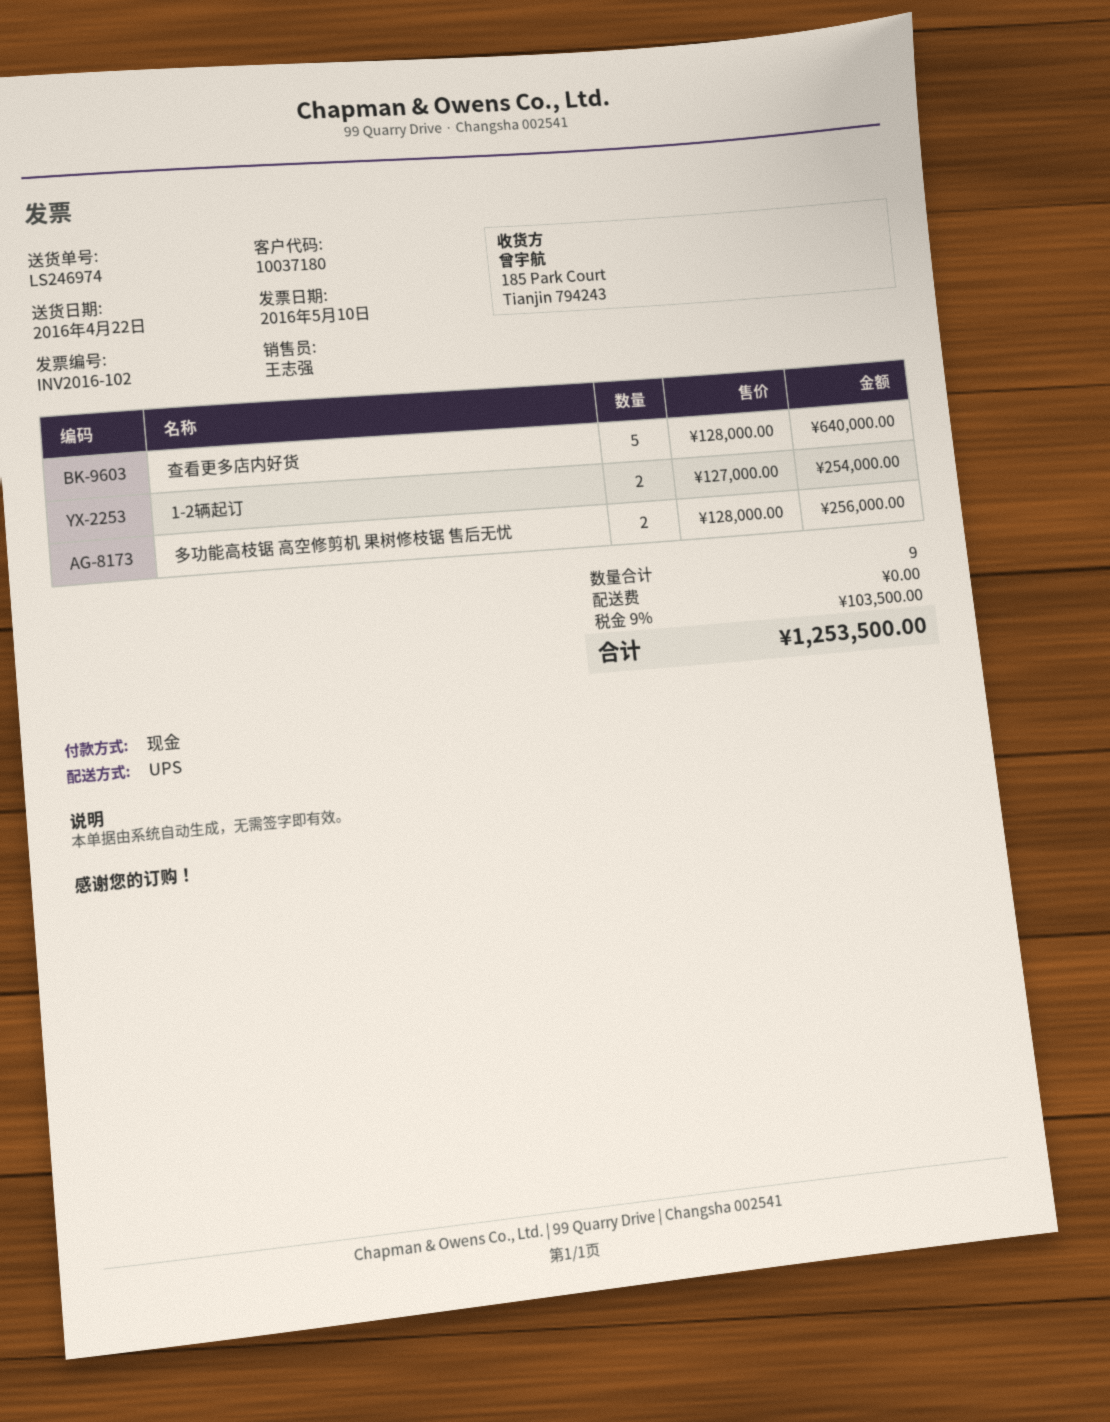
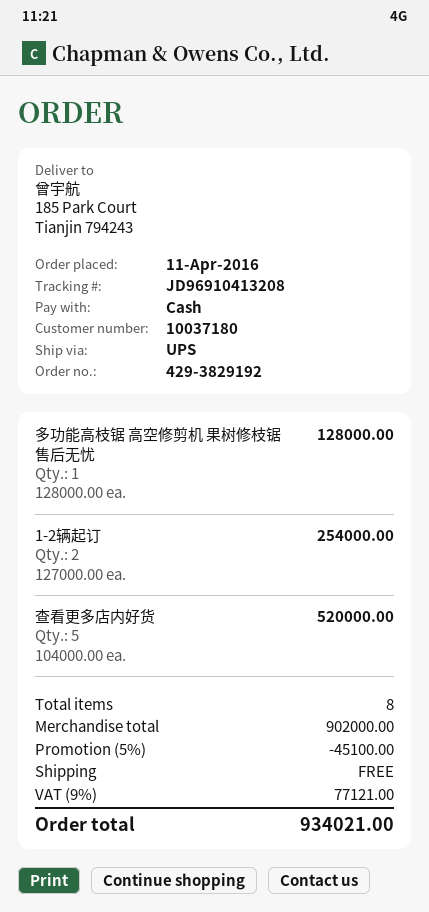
查看更多店内好货: 5 x 128000.00 = 640000.00 -> 5 x 104000.00 = 520000.00
多功能高枝锯 高空修剪机 果树修枝锯 售后无忧: 2 x 128000.00 = 256000.00 -> 1 x 128000.00 = 128000.00
total quantity: 9 -> 8
discount: none -> 5% = 45100.00
tax: 9% = 103500.00 -> 9% = 77121.00
total: 1253500.00 -> 934021.00

